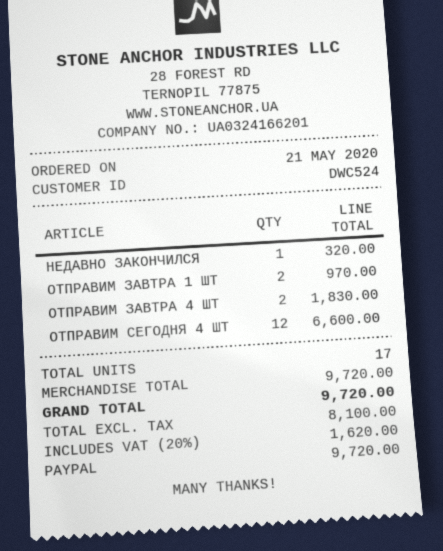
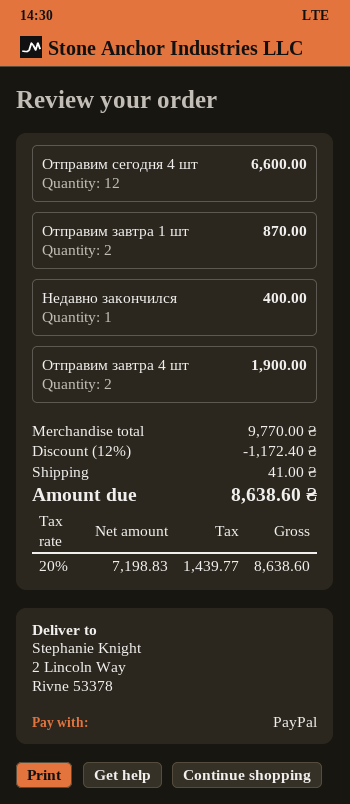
НЕДАВНО ЗАКОНЧИЛСЯ: 1 for 320.00 -> 1 for 400.00
ОТПРАВИМ ЗАВТРА 1 ШТ: 2 for 970.00 -> 2 for 870.00
ОТПРАВИМ ЗАВТРА 4 ШТ: 2 for 1830.00 -> 2 for 1900.00
subtotal: 9720.00 -> 9770.00
discount: none -> 12% = 1172.40
shipping: none -> 41.00
net: 8100.00 -> 7198.83
tax: 20% = 1620.00 -> 20% = 1439.77
total: 9720.00 -> 8638.60

